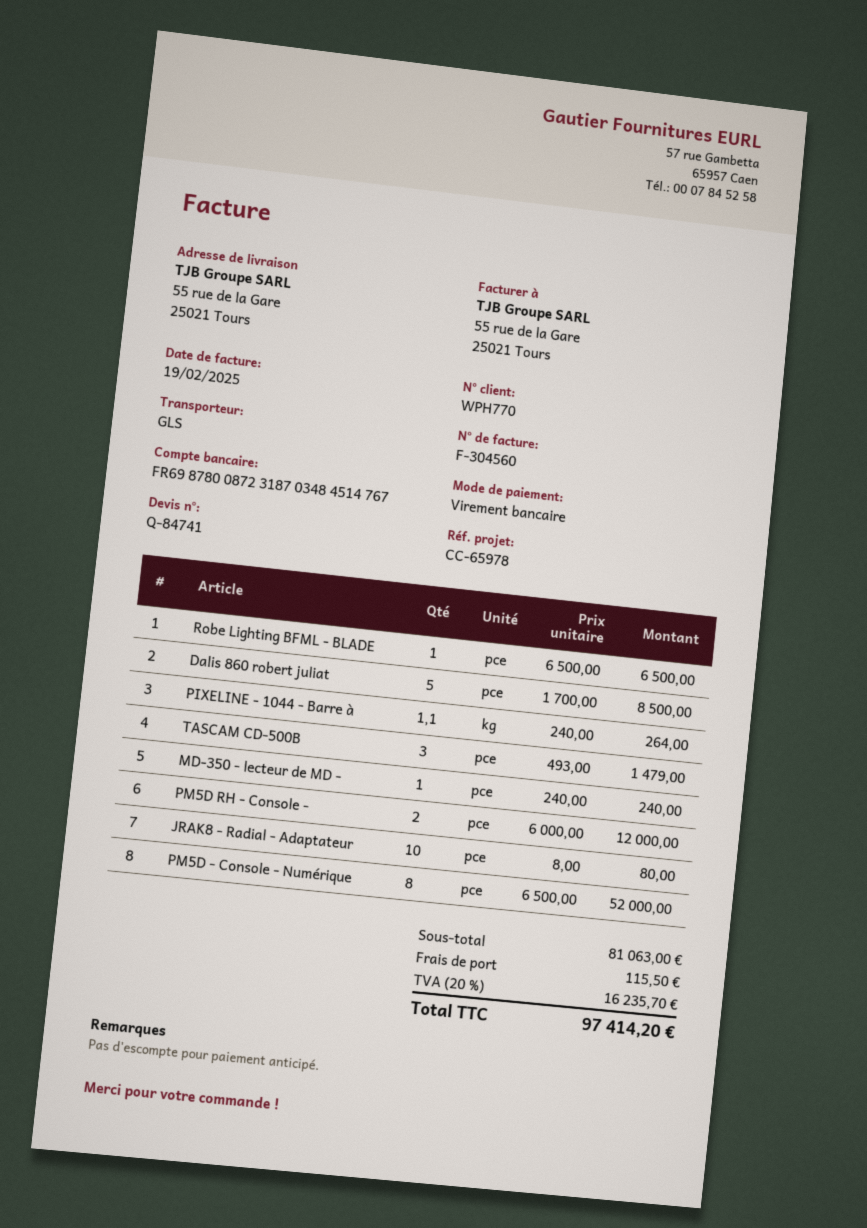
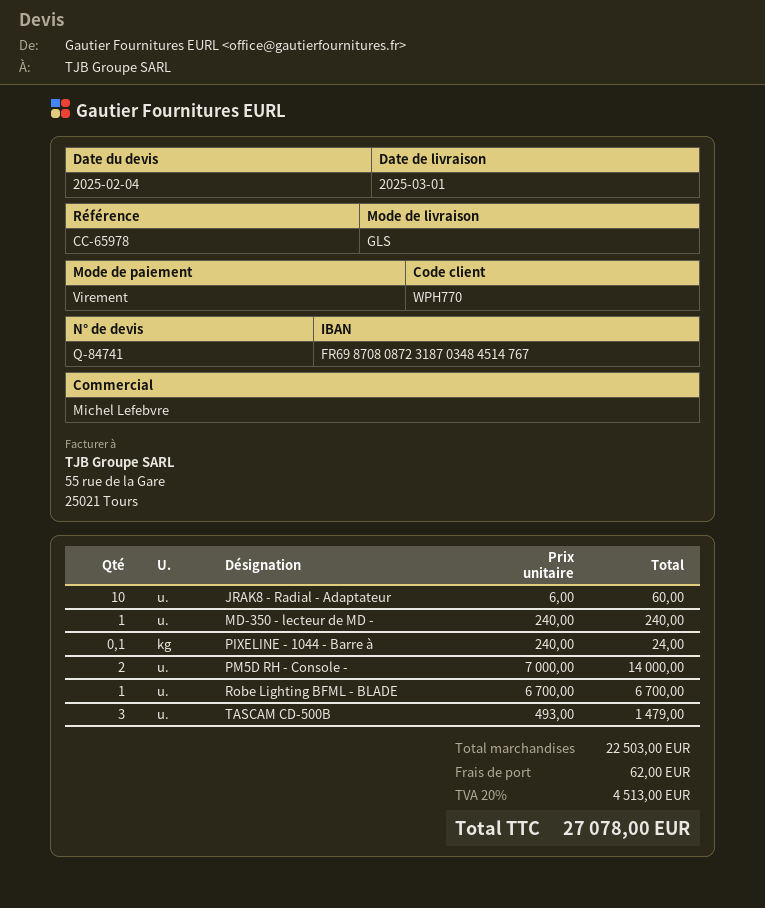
bank account: FR6987800872318703484514767 -> FR6987080872318703484514767
Robe Lighting BFML - BLADE: 1 x 6500.00 = 6500.00 -> 1 x 6700.00 = 6700.00
Dalis 860 robert juliat: 5 x 1700.00 = 8500.00 -> none
PIXELINE - 1044 - Barre à: 1.1 x 240.00 = 264.00 -> 0.1 x 240.00 = 24.00
PM5D RH - Console -: 2 x 6000.00 = 12000.00 -> 2 x 7000.00 = 14000.00
JRAK8 - Radial - Adaptateur: 10 x 8.00 = 80.00 -> 10 x 6.00 = 60.00
PM5D - Console - Numérique: 8 x 6500.00 = 52000.00 -> none
subtotal: 81063.00 -> 22503.00
shipping: 115.50 -> 62.00
tax: 20% = 16235.70 -> 20% = 4513.00
total: 97414.20 -> 27078.00

